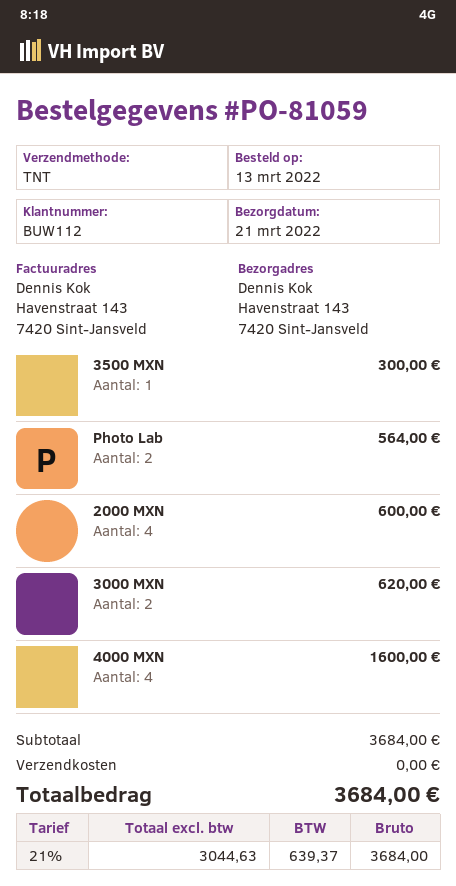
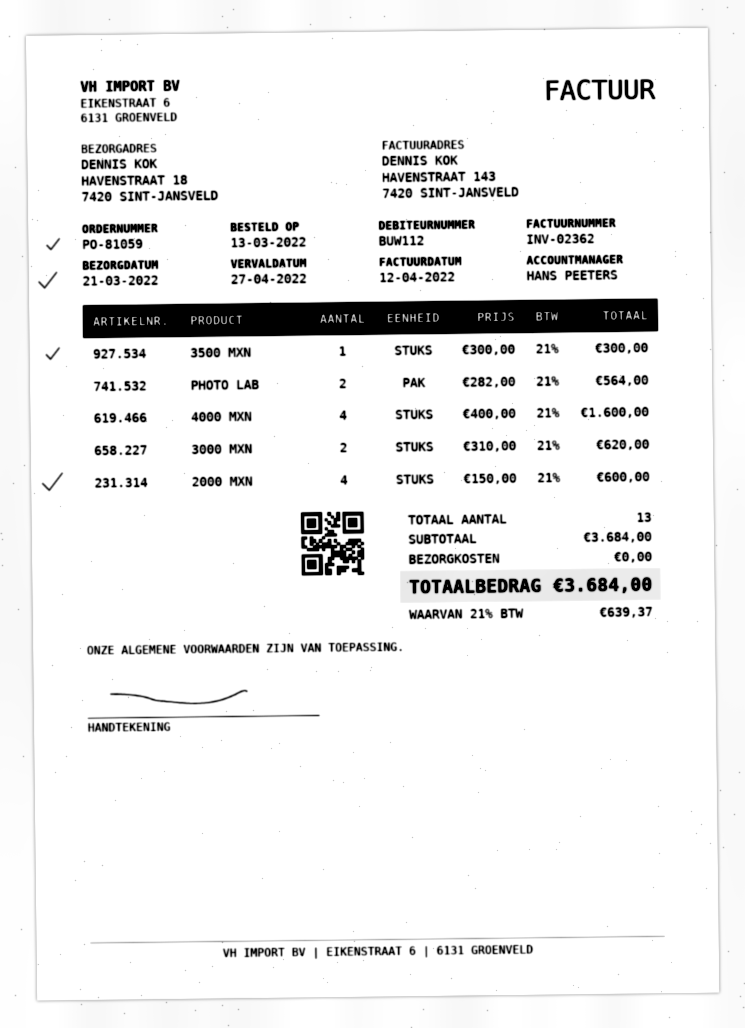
ship to: Havenstraat 143, 7420 Sint-Jansveld -> HAVENSTRAAT 18, 7420 SINT-JANSVELD

